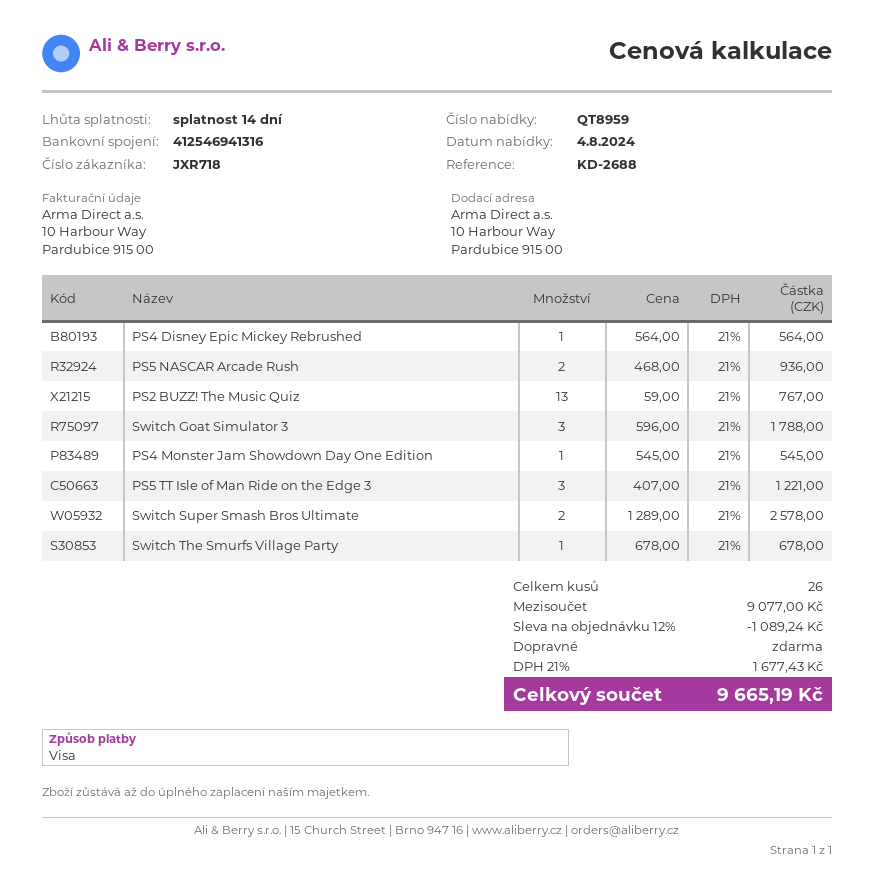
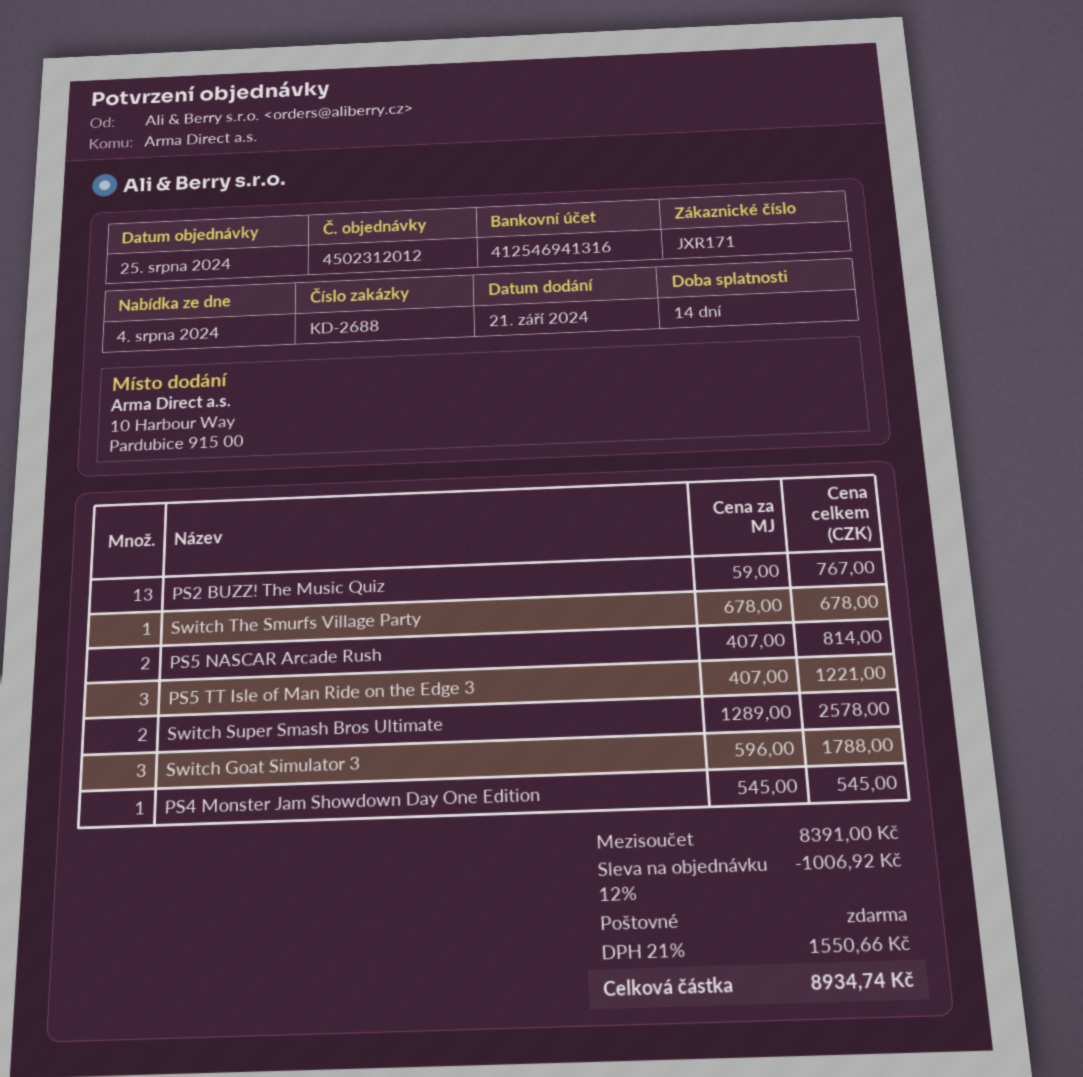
customer number: JXR718 -> JXR171
PS4 Disney Epic Mickey Rebrushed: 1 x 564.00 = 564.00 -> none
PS5 NASCAR Arcade Rush: 2 x 468.00 = 936.00 -> 2 x 407.00 = 814.00
subtotal: 9077.00 -> 8391.00
discount: 12% = 1089.24 -> 12% = 1006.92
tax: 21% = 1677.43 -> 21% = 1550.66
total: 9665.19 -> 8934.74

